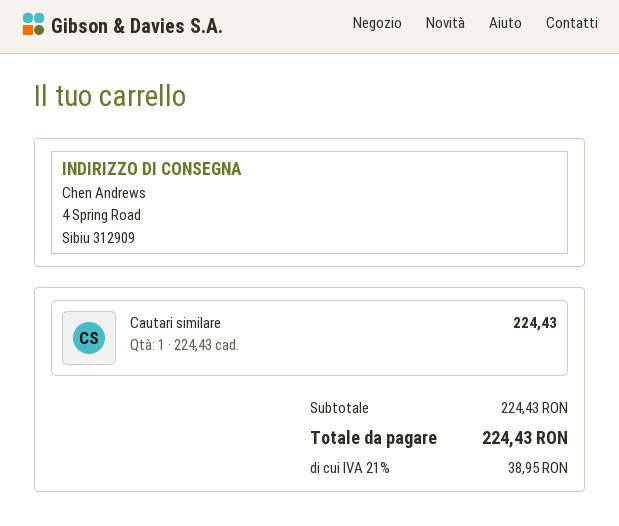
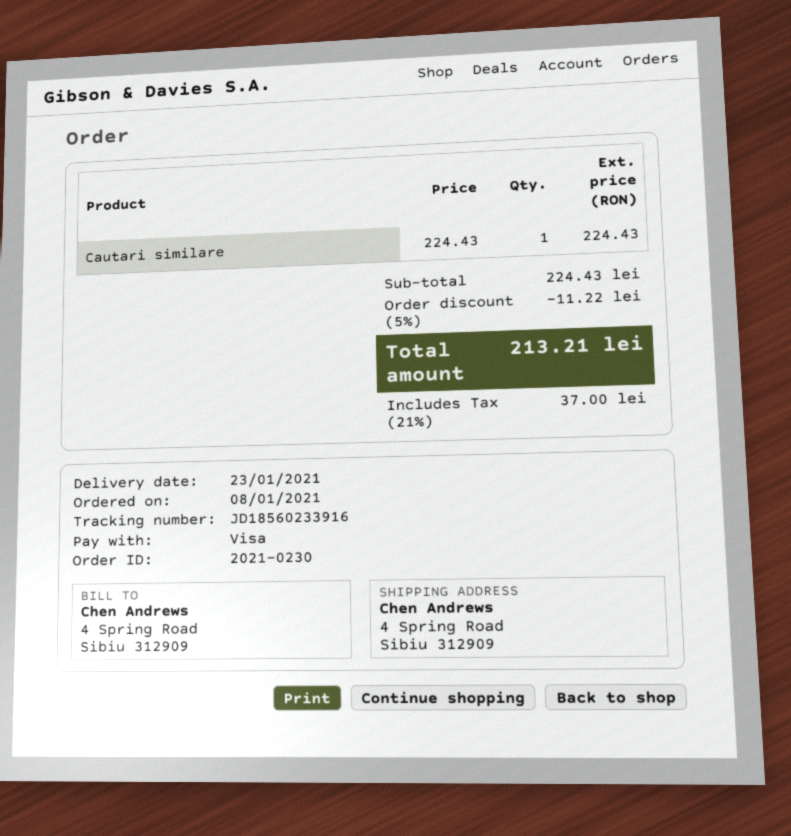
discount: none -> 5% = 11.22
tax: 21% = 38.95 -> 21% = 37.00
total: 224.43 -> 213.21

